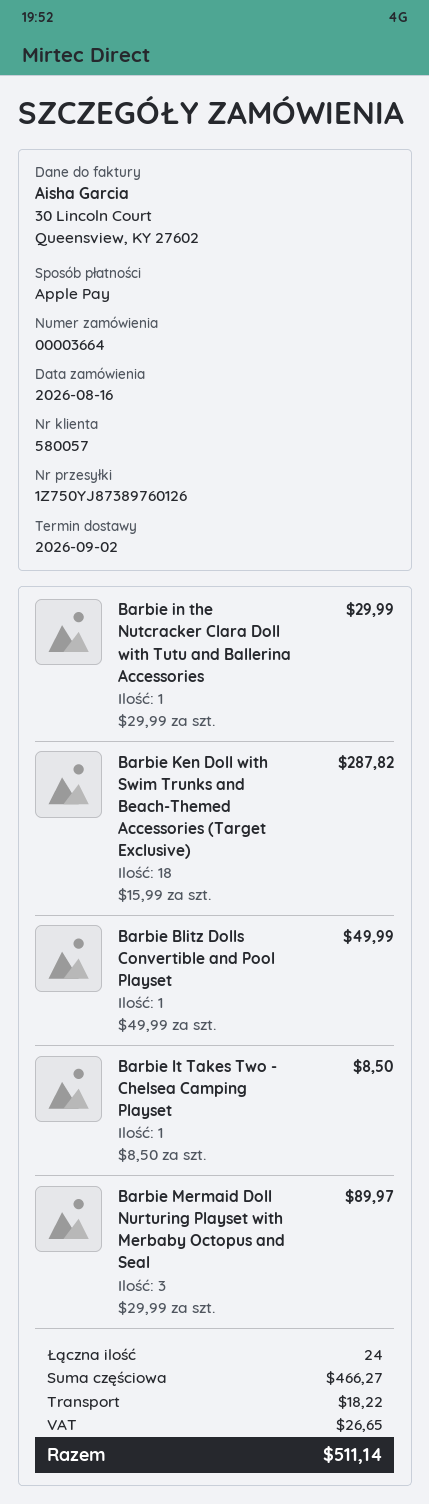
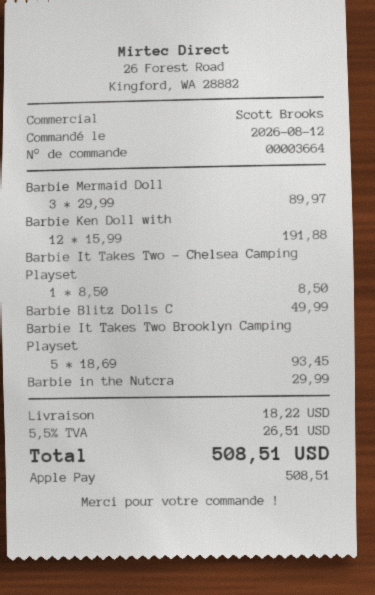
order date: 2026-08-16 -> 2026-08-12
Barbie Ken Doll with Swim Trunks and Beach-Themed Accessories (Target Exclusive): 18 x 15.99 = 287.82 -> 12 x 15.99 = 191.88
Barbie It Takes Two Brooklyn Camping Playset: none -> 5 x 18.69 = 93.45
tax: 26.65 -> 26.51
total: 511.14 -> 508.51

